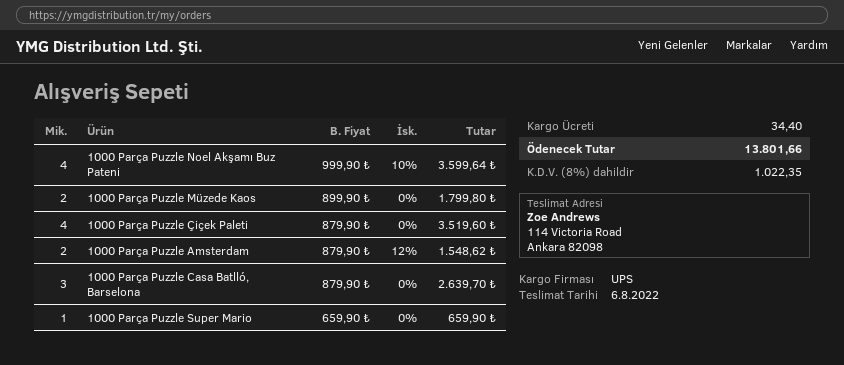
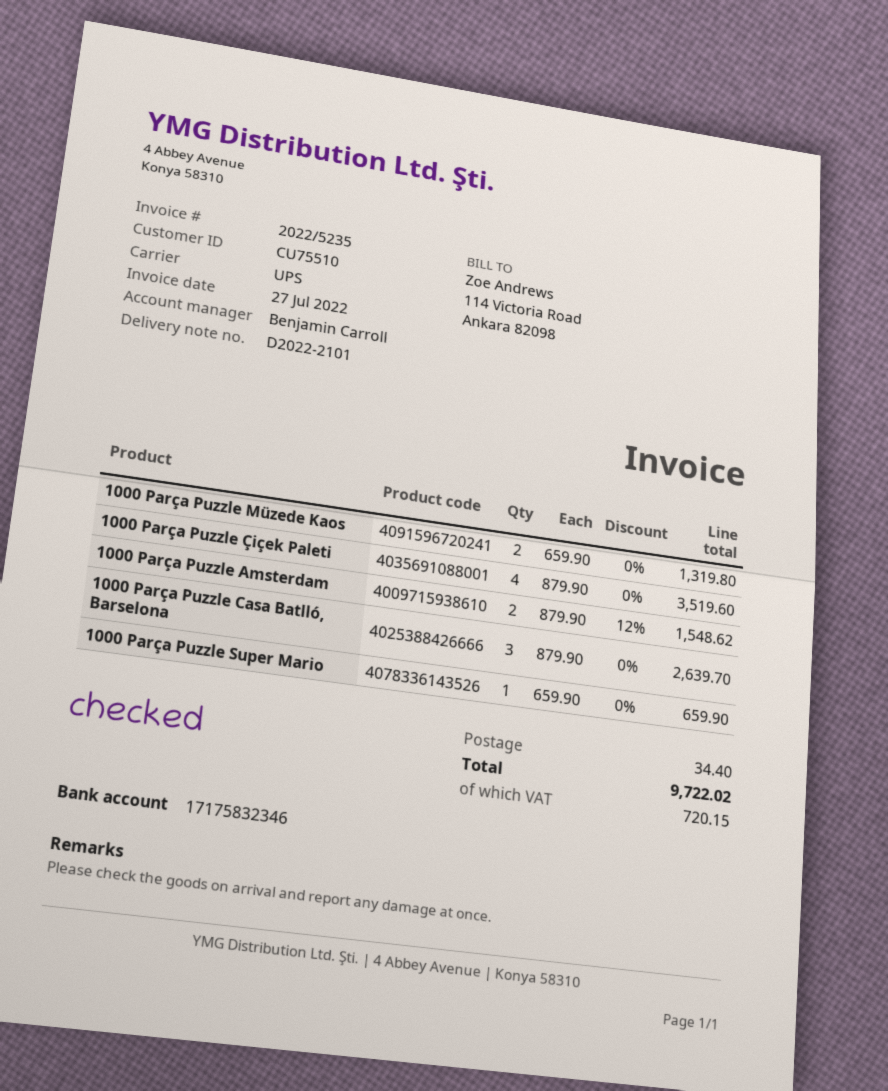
1000 Parça Puzzle Noel Akşamı Buz Pateni: 4 x 999.90 - 10% = 3599.64 -> none
1000 Parça Puzzle Müzede Kaos: 2 x 899.90 = 1799.80 -> 2 x 659.90 = 1319.80
tax: 1022.35 -> 720.15
total: 13801.66 -> 9722.02

